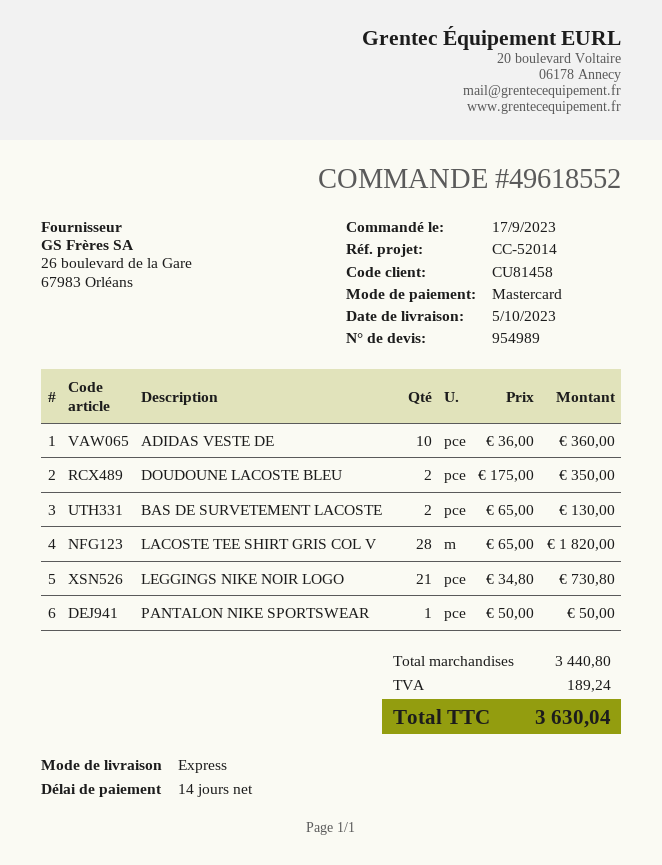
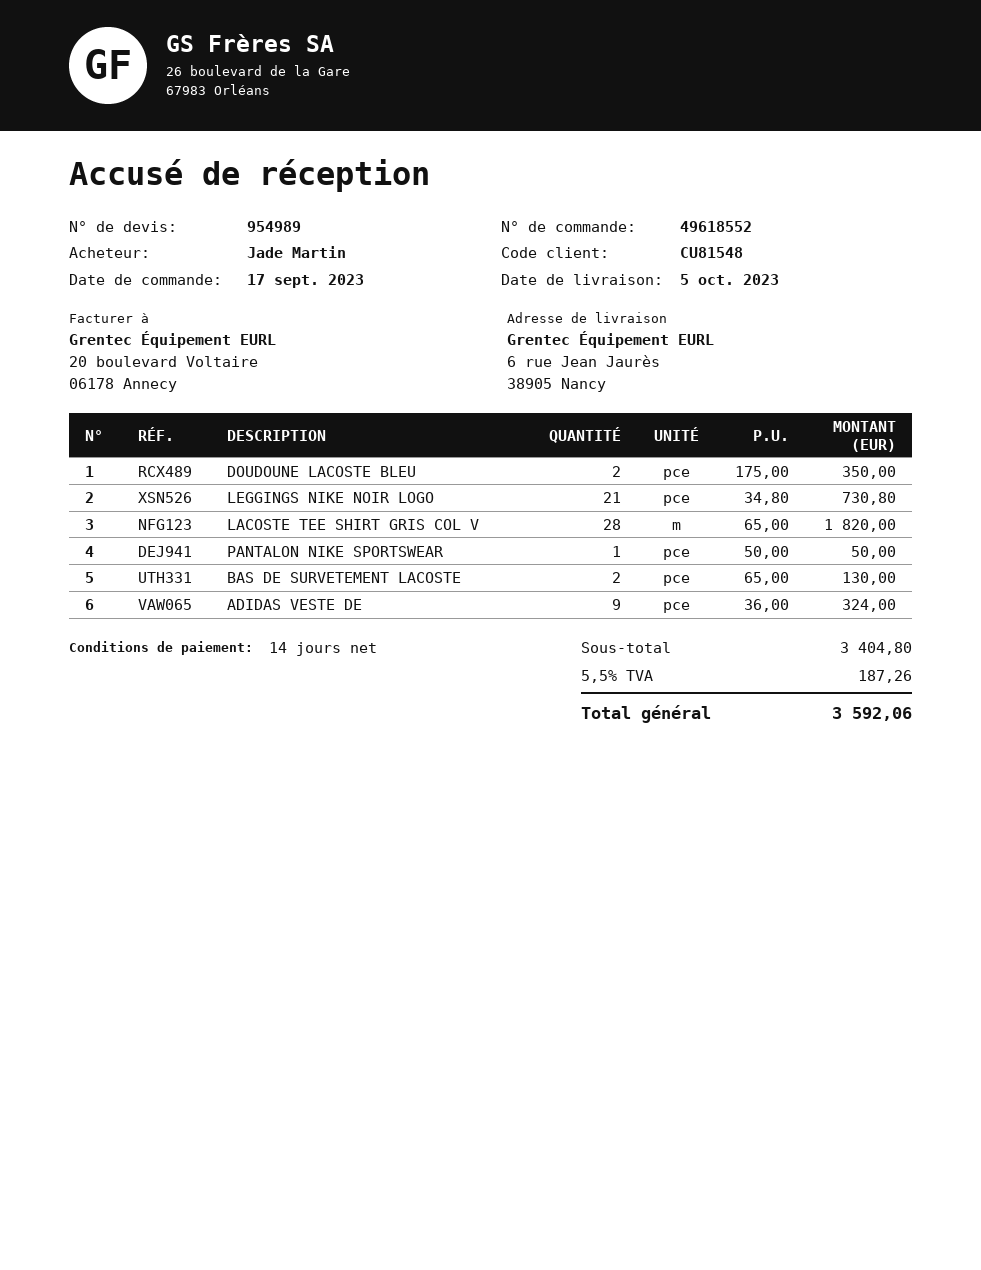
customer number: CU81458 -> CU81548
ADIDAS VESTE DE: 10 x 36.00 = 360.00 -> 9 x 36.00 = 324.00
subtotal: 3440.80 -> 3404.80
tax: 189.24 -> 187.26
total: 3630.04 -> 3592.06

